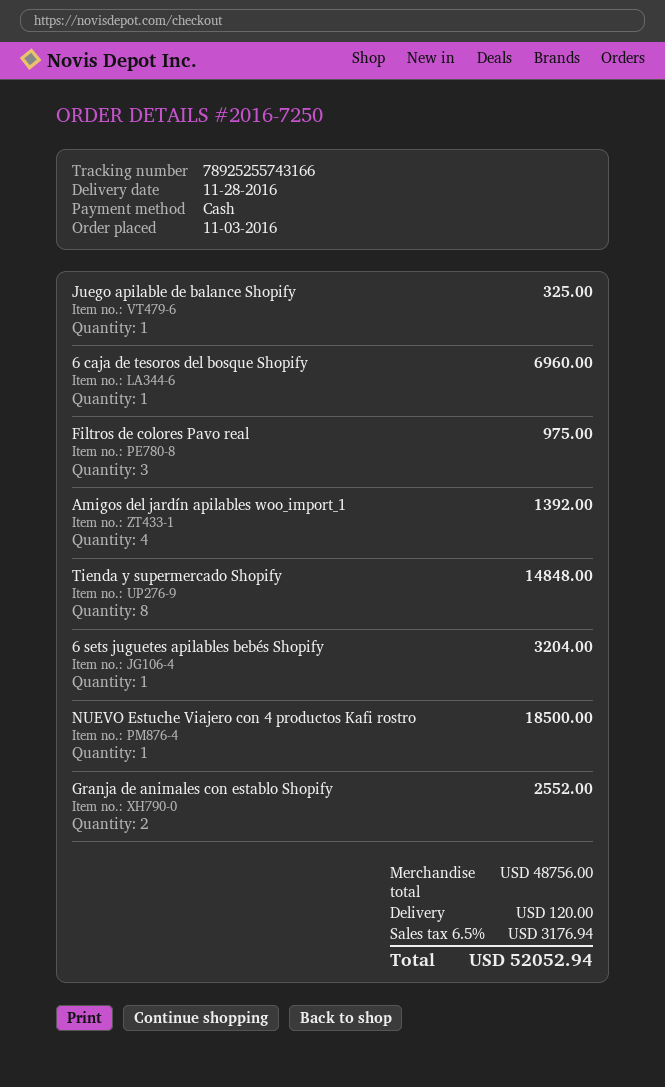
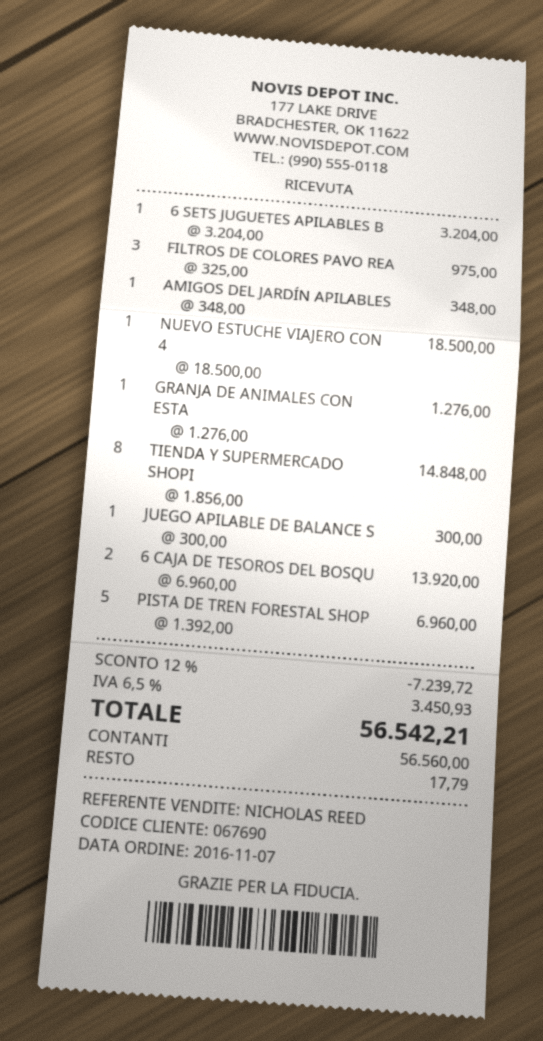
order date: 2016-11-03 -> 2016-11-07
Juego apilable de balance Shopify: 1 for 325.00 -> 1 for 300.00
6 caja de tesoros del bosque Shopify: 1 for 6960.00 -> 2 for 13920.00
Amigos del jardín apilables woo_import_1: 4 for 1392.00 -> 1 for 348.00
Granja de animales con establo Shopify: 2 for 2552.00 -> 1 for 1276.00
PISTA DE TREN FORESTAL SHOP: none -> 5 for 6960.00
discount: none -> 12% = 7239.72
shipping: 120.00 -> none
tax: 6.5% = 3176.94 -> 6.5% = 3450.93
total: 52052.94 -> 56542.21

